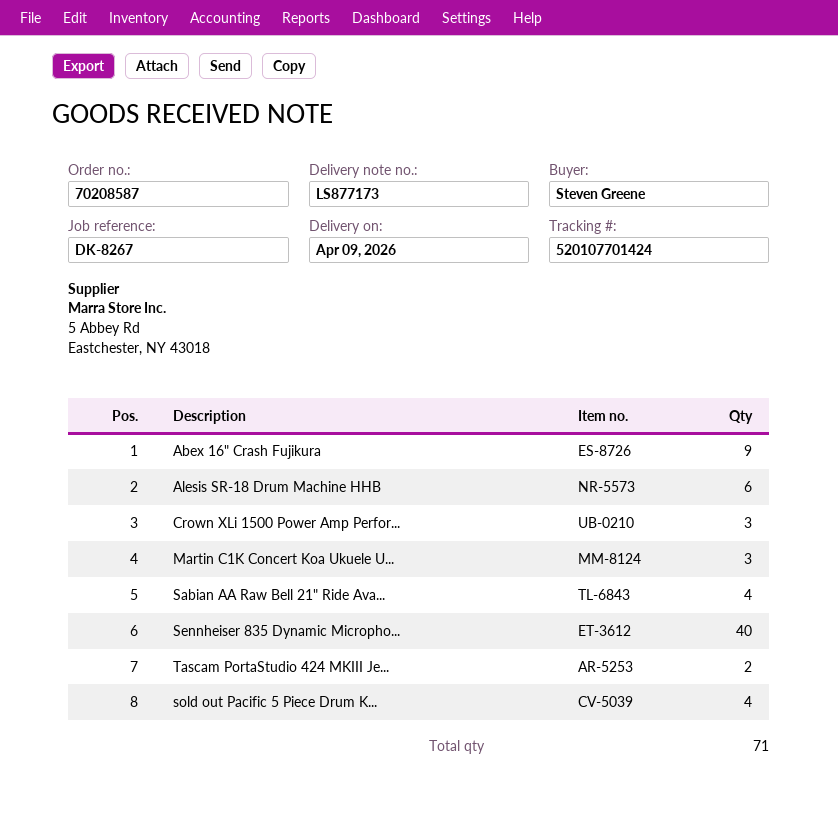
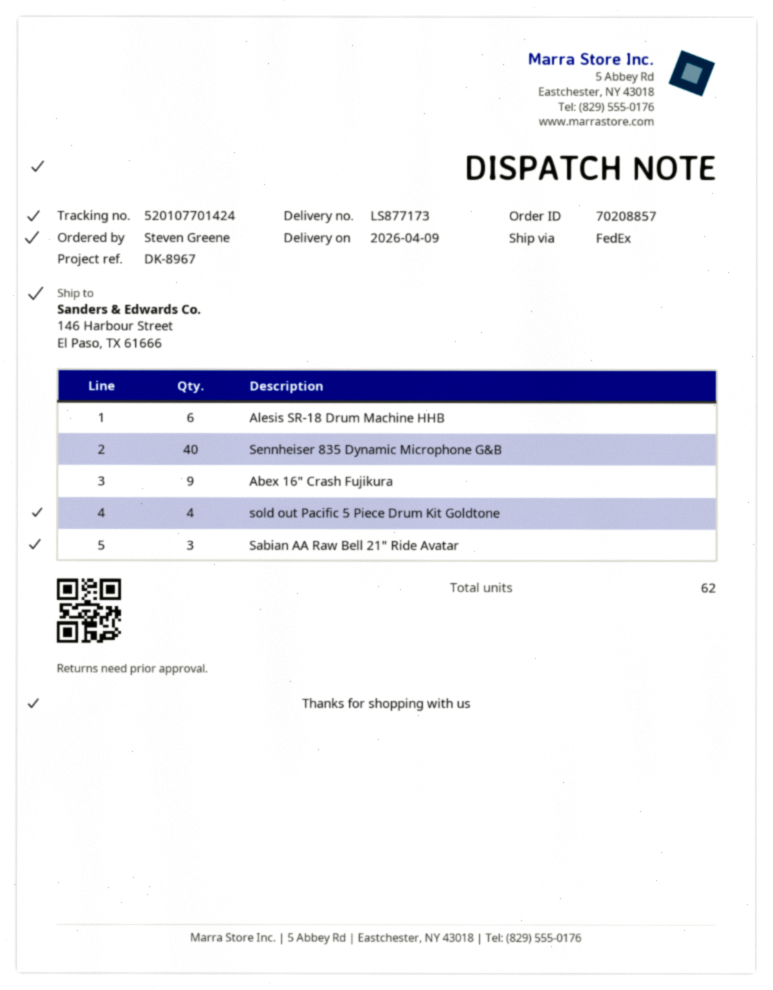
order number: 70208587 -> 70208857
reference: DK-8267 -> DK-8967
Crown XLi 1500 Power Amp Perfor...: 3 -> none
Martin C1K Concert Koa Ukuele U...: 3 -> none
Sabian AA Raw Bell 21" Ride Ava...: 4 -> 3
Tascam PortaStudio 424 MKIII Je...: 2 -> none
total quantity: 71 -> 62

